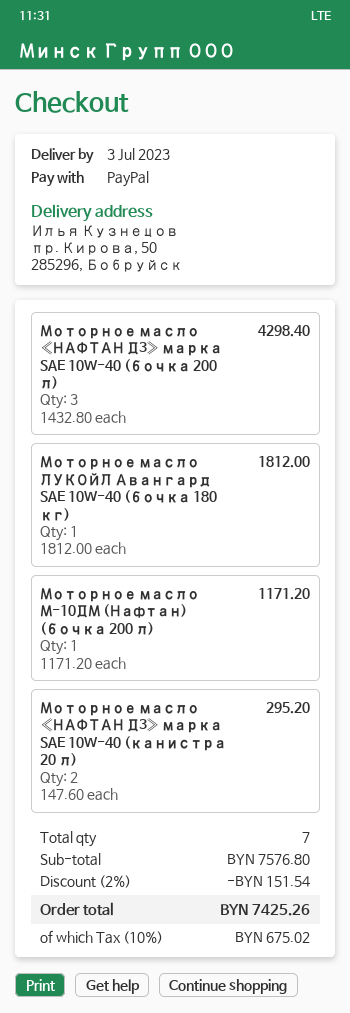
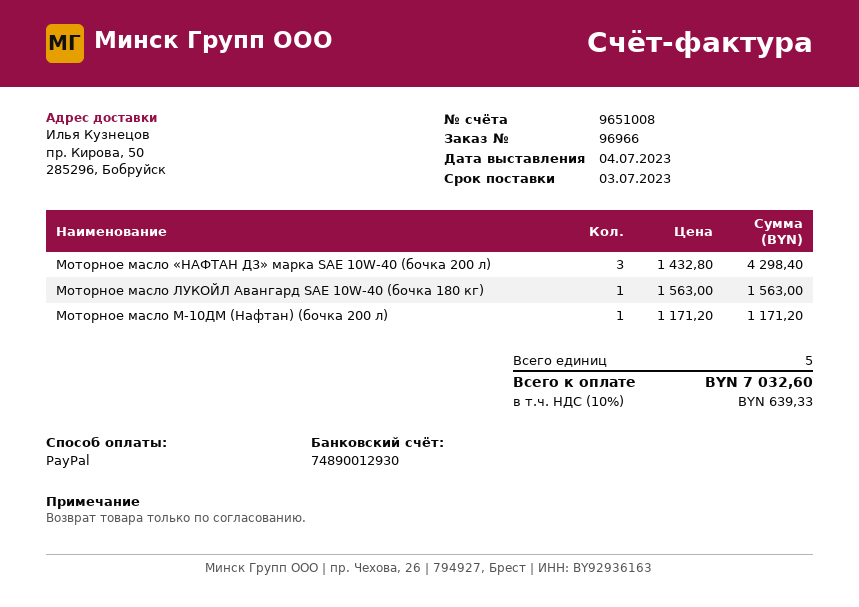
Моторное масло ЛУКОЙЛ Авангард SAE 10W-40 (бочка 180 кг): 1 x 1812.00 = 1812.00 -> 1 x 1563.00 = 1563.00
Моторное масло «НАФТАН Д3» марка SAE 10W-40 (канистра 20 л): 2 x 147.60 = 295.20 -> none
total quantity: 7 -> 5
discount: 2% = 151.54 -> none
tax: 10% = 675.02 -> 10% = 639.33
total: 7425.26 -> 7032.60

